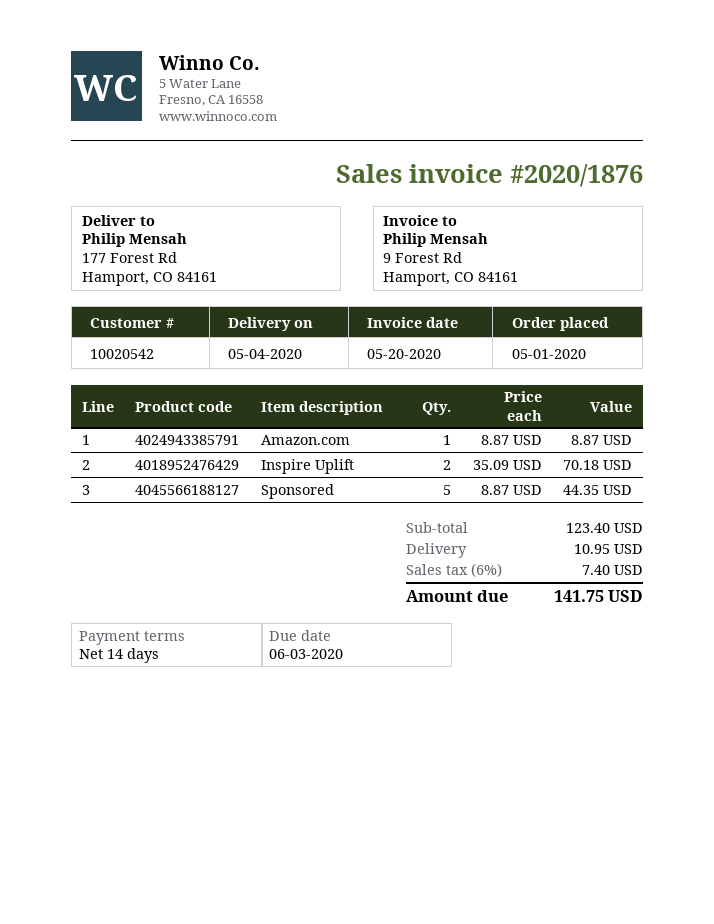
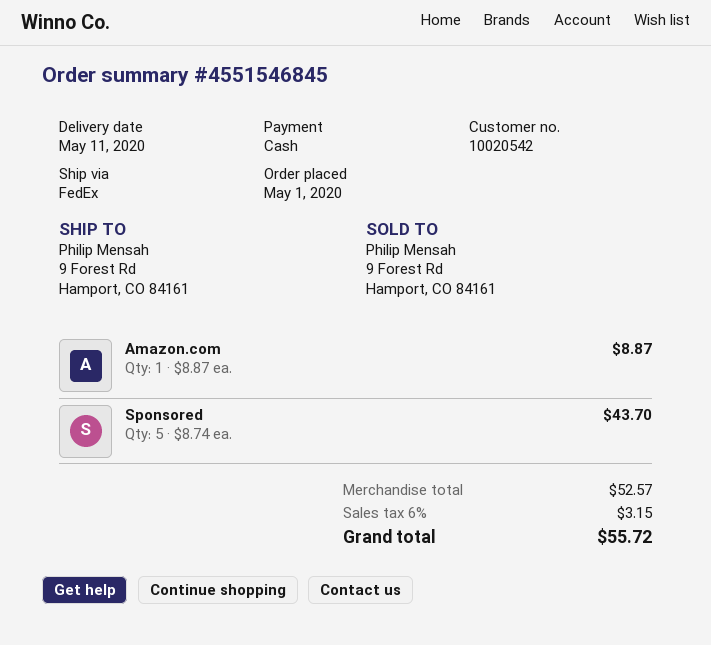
delivery date: 2020-05-04 -> 2020-05-11
ship to: 177 Forest Rd, Hamport, CO 84161 -> 9 Forest Rd, Hamport, CO 84161
Inspire Uplift: 2 x 35.09 = 70.18 -> none
Sponsored: 5 x 8.87 = 44.35 -> 5 x 8.74 = 43.70
subtotal: 123.40 -> 52.57
shipping: 10.95 -> none
tax: 6% = 7.40 -> 6% = 3.15
total: 141.75 -> 55.72

